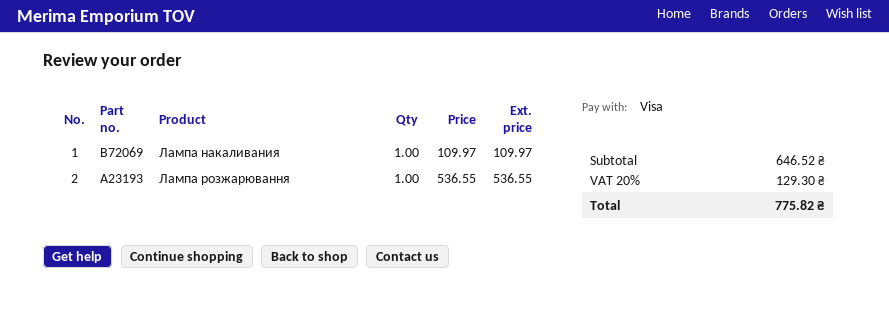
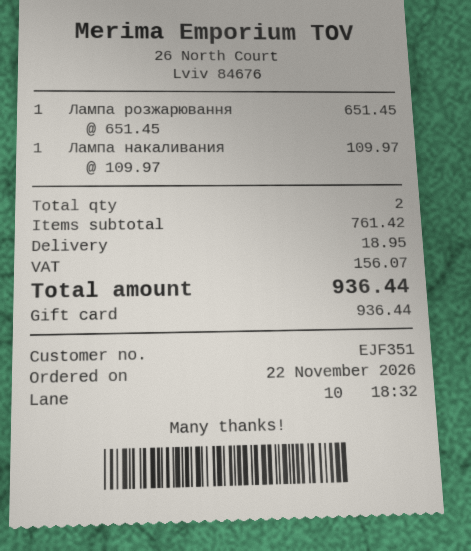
payment method: Visa -> gift card
Лампа розжарювання: 1 x 536.55 = 536.55 -> 1 x 651.45 = 651.45
subtotal: 646.52 -> 761.42
shipping: none -> 18.95
tax: 129.30 -> 156.07
total: 775.82 -> 936.44

